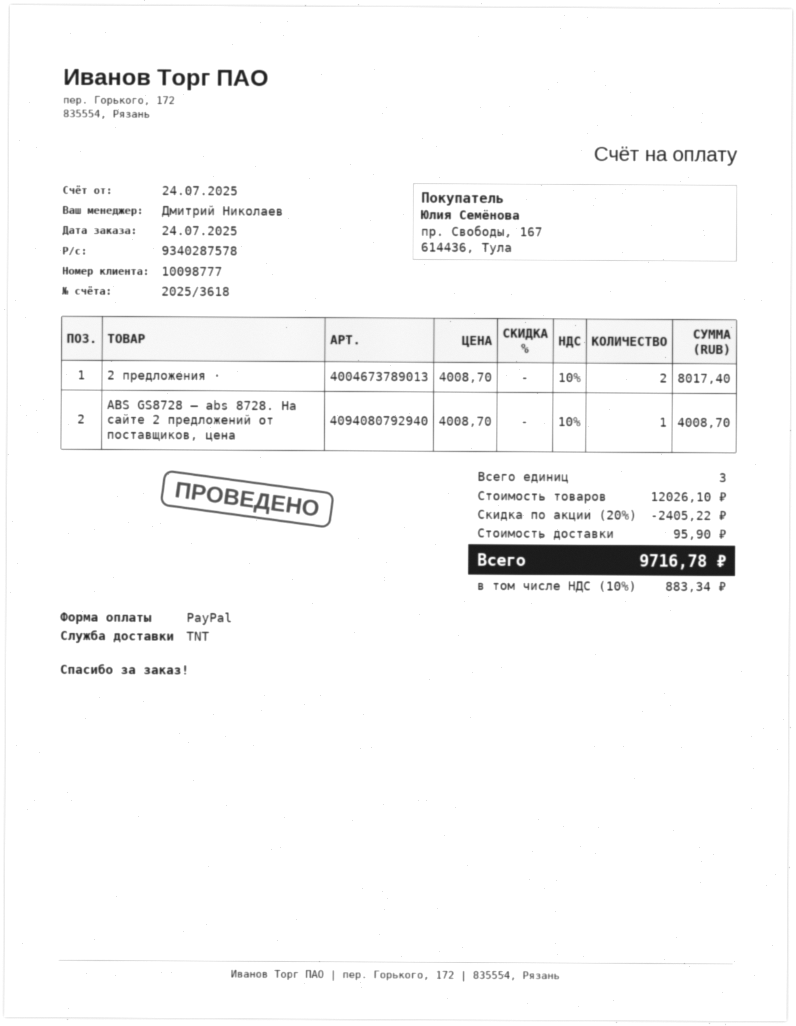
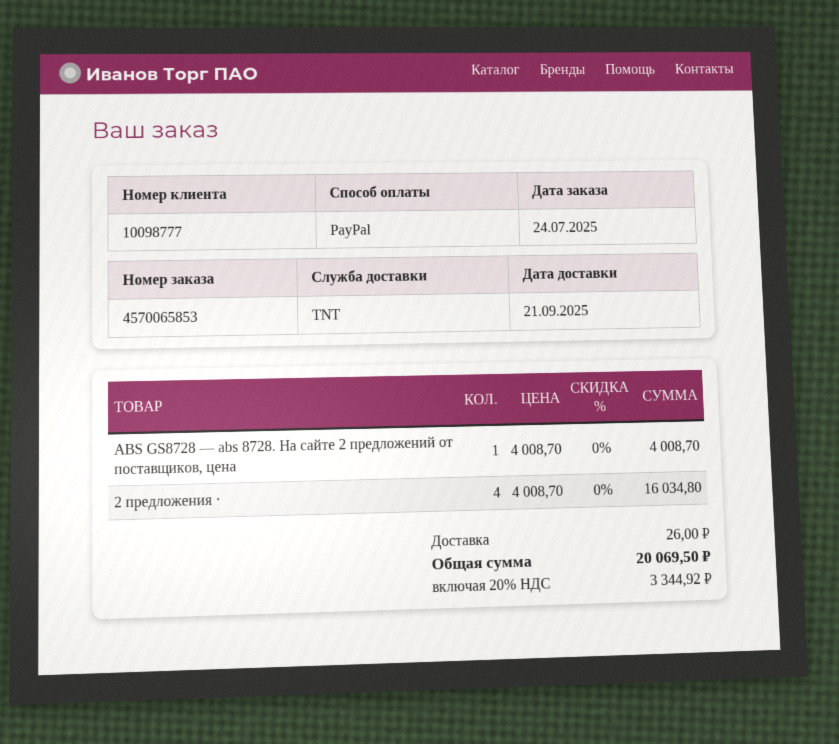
2 предложения ·: 2 x 4008.70 = 8017.40 -> 4 x 4008.70 = 16034.80
discount: 20% = 2405.22 -> none
shipping: 95.90 -> 26.00
tax: 10% = 883.34 -> 20% = 3344.92
total: 9716.78 -> 20069.50

